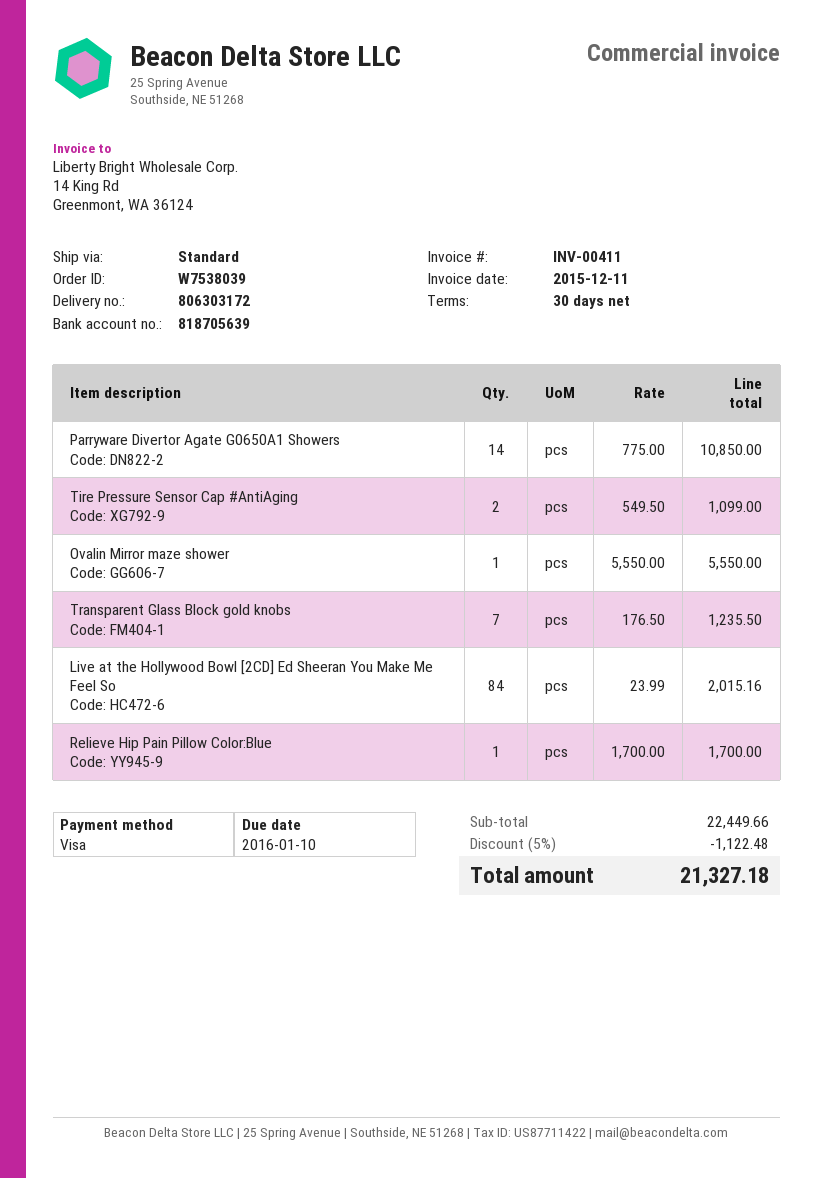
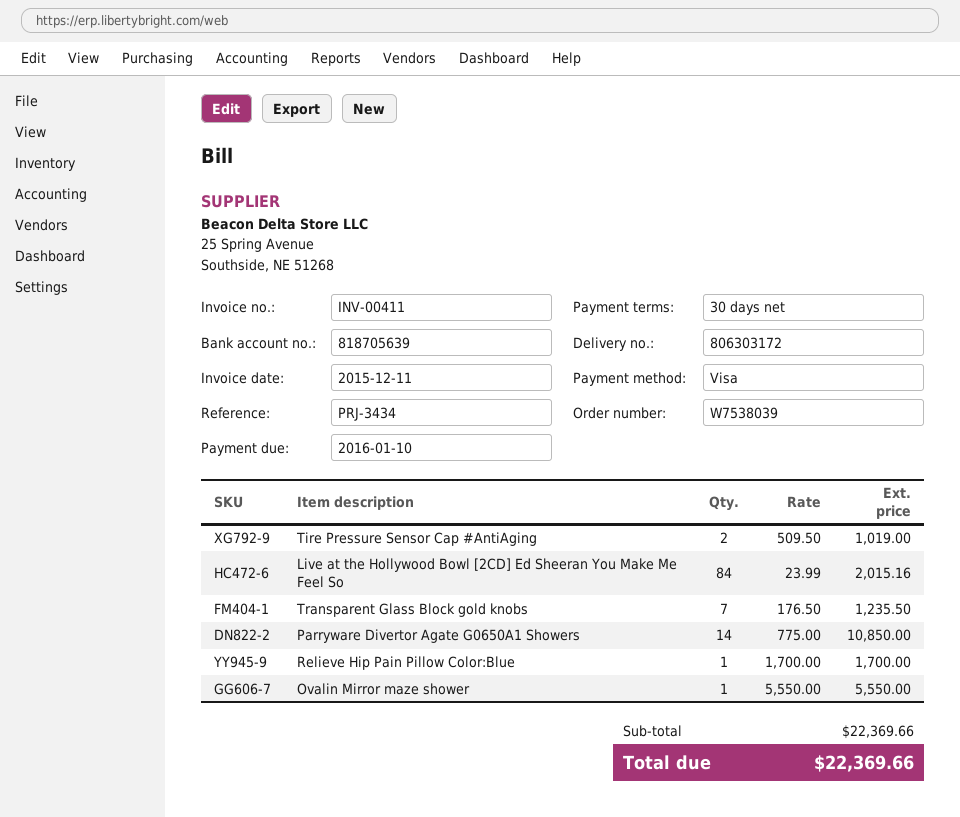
Tire Pressure Sensor Cap #AntiAging: 2 x 549.50 = 1099.00 -> 2 x 509.50 = 1019.00
subtotal: 22449.66 -> 22369.66
discount: 5% = 1122.48 -> none
total: 21327.18 -> 22369.66

